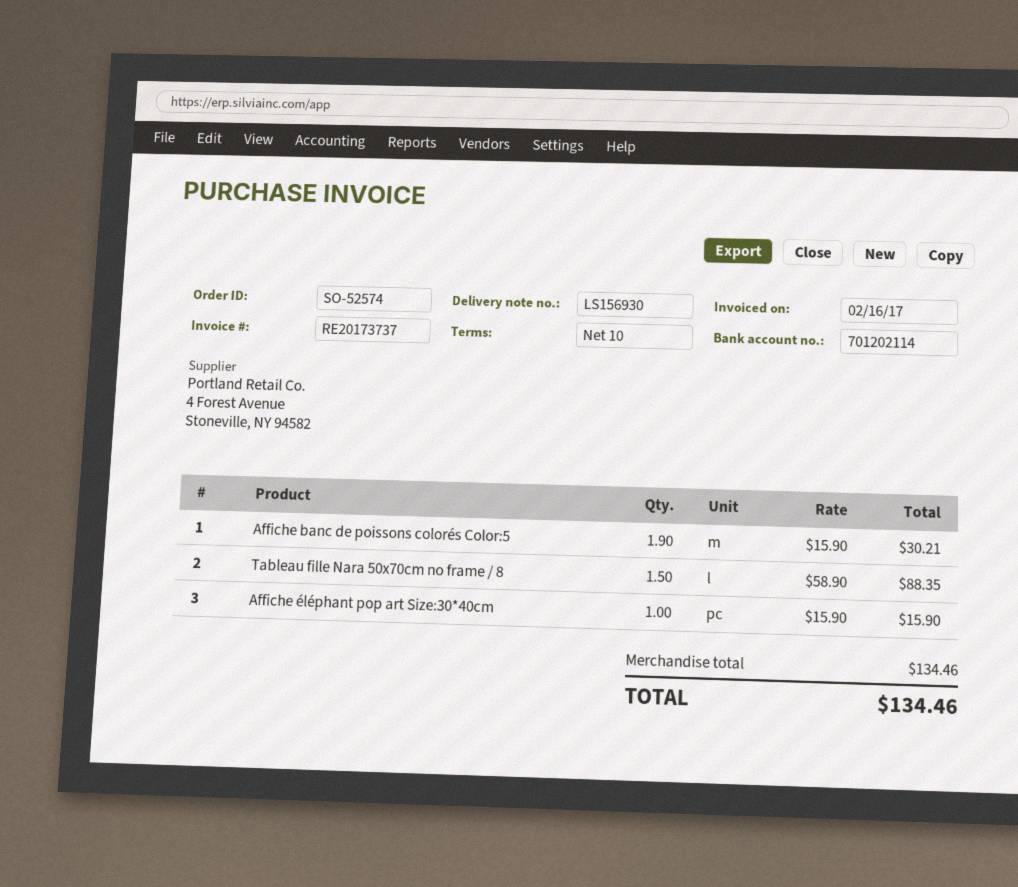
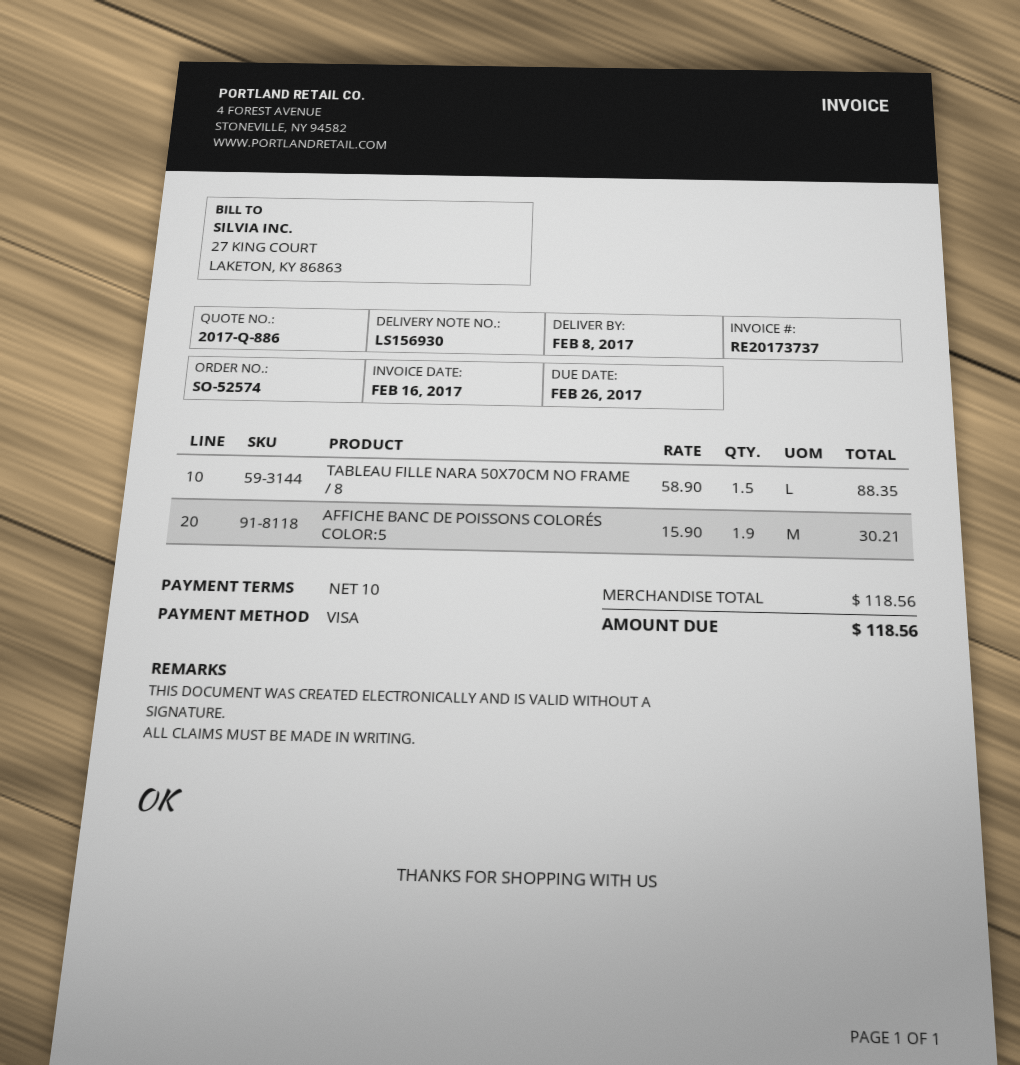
Affiche éléphant pop art Size:30*40cm: 1 x 15.90 = 15.90 -> none
subtotal: 134.46 -> 118.56
total: 134.46 -> 118.56

